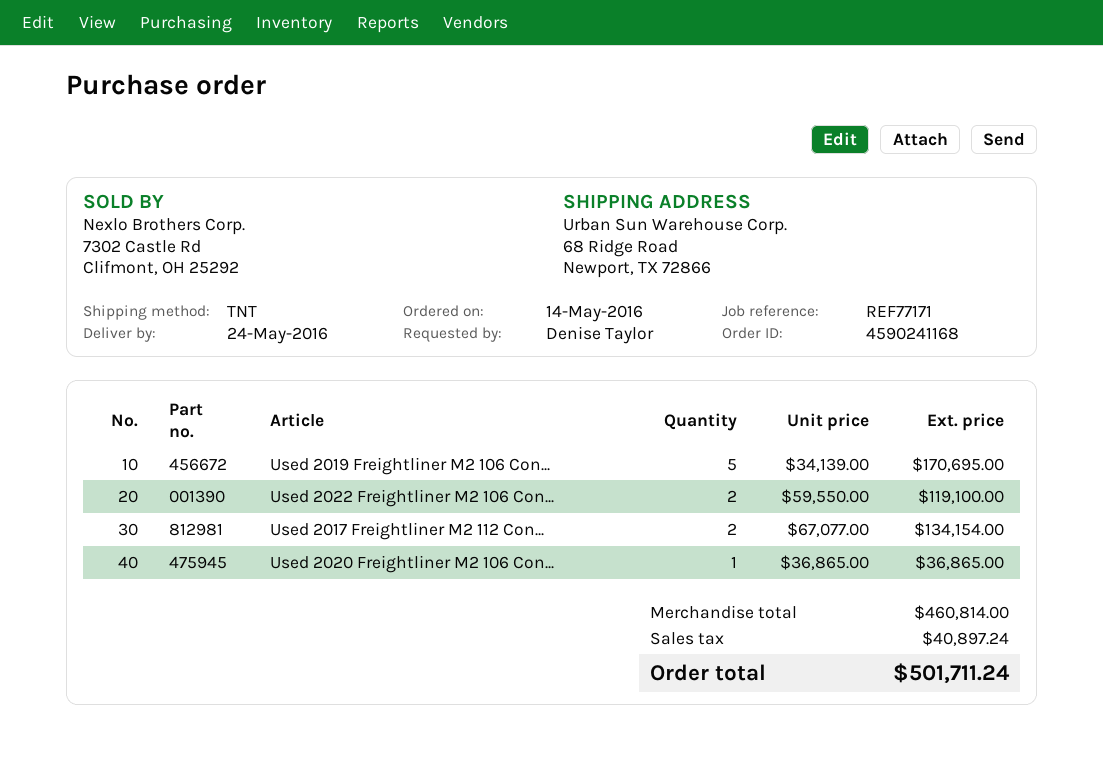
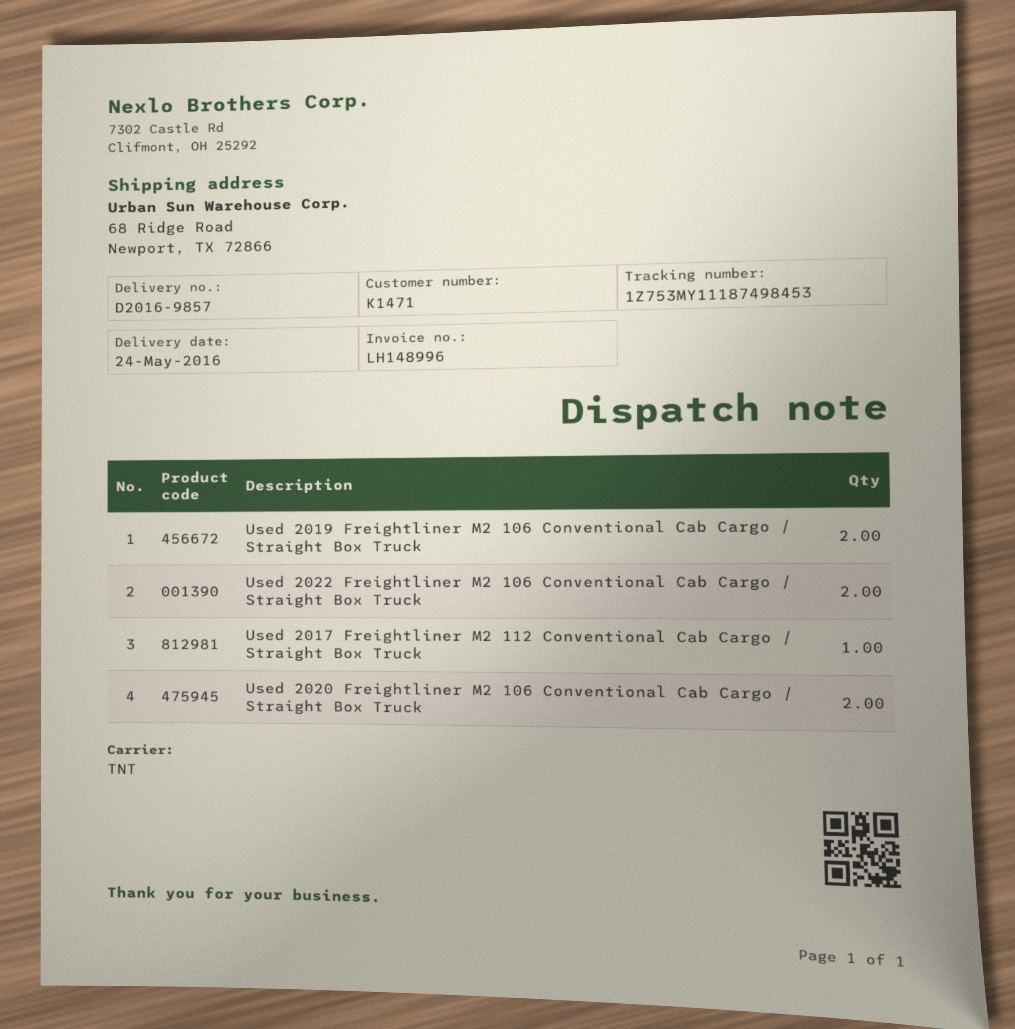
Used 2019 Freightliner M2 106 Con...: 5 -> 2
Used 2017 Freightliner M2 112 Con...: 2 -> 1
Used 2020 Freightliner M2 106 Con...: 1 -> 2

